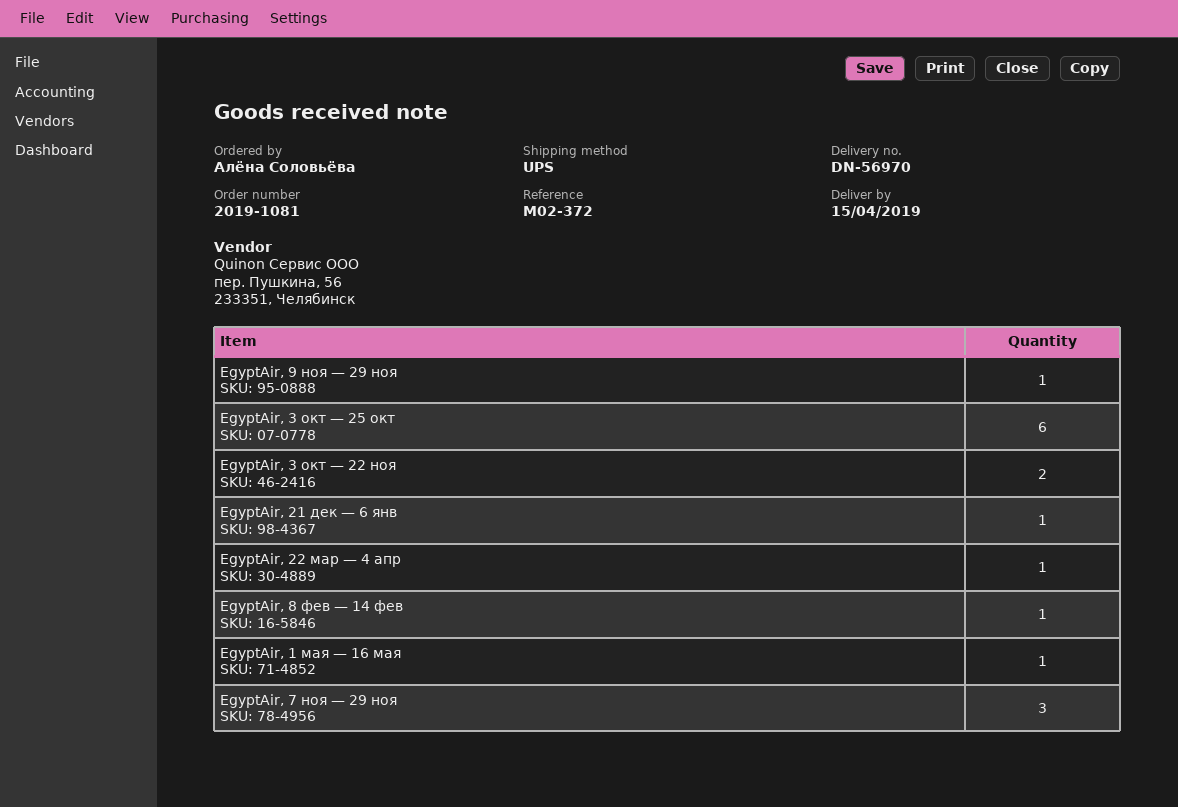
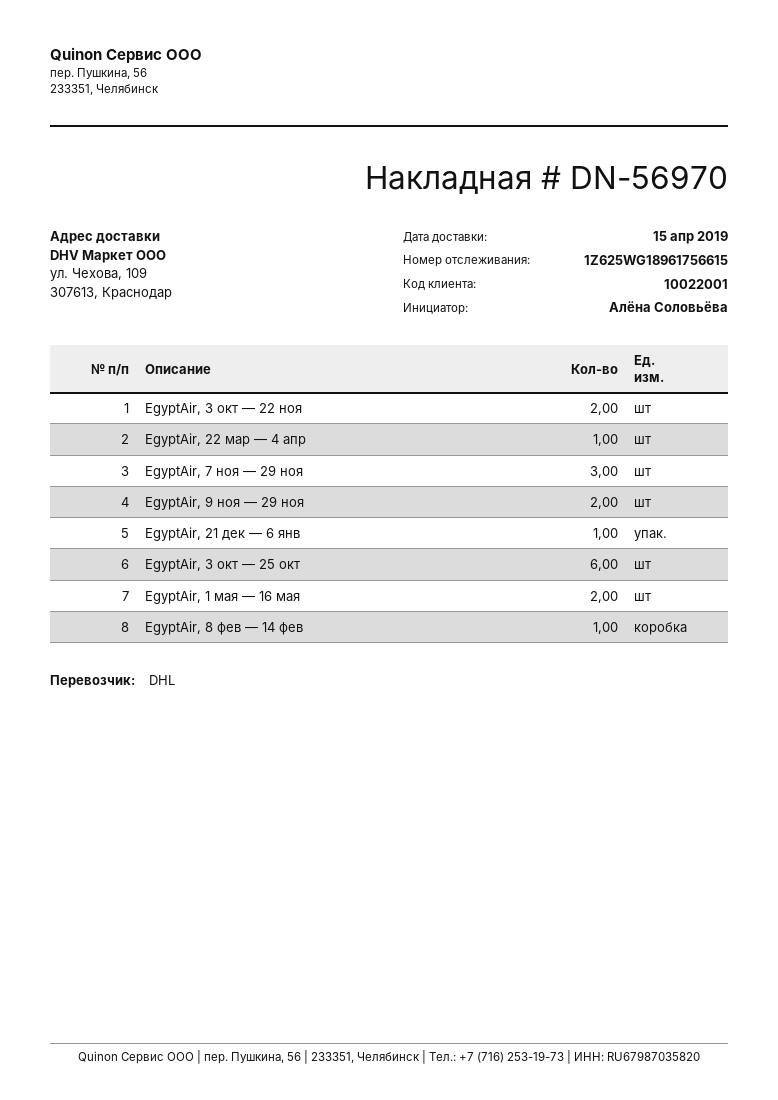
shipping method: UPS -> DHL
EgyptAir, 9 ноя — 29 ноя: 1 -> 2
EgyptAir, 1 мая — 16 мая: 1 -> 2

